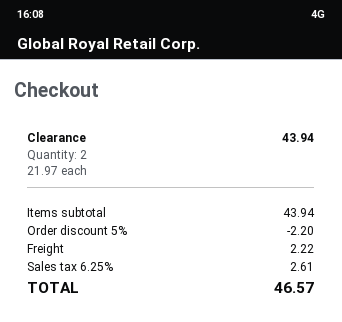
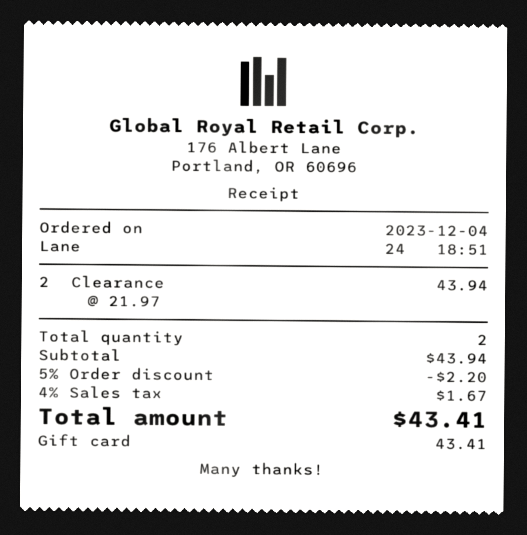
shipping: 2.22 -> none
tax: 6.25% = 2.61 -> 4% = 1.67
total: 46.57 -> 43.41

